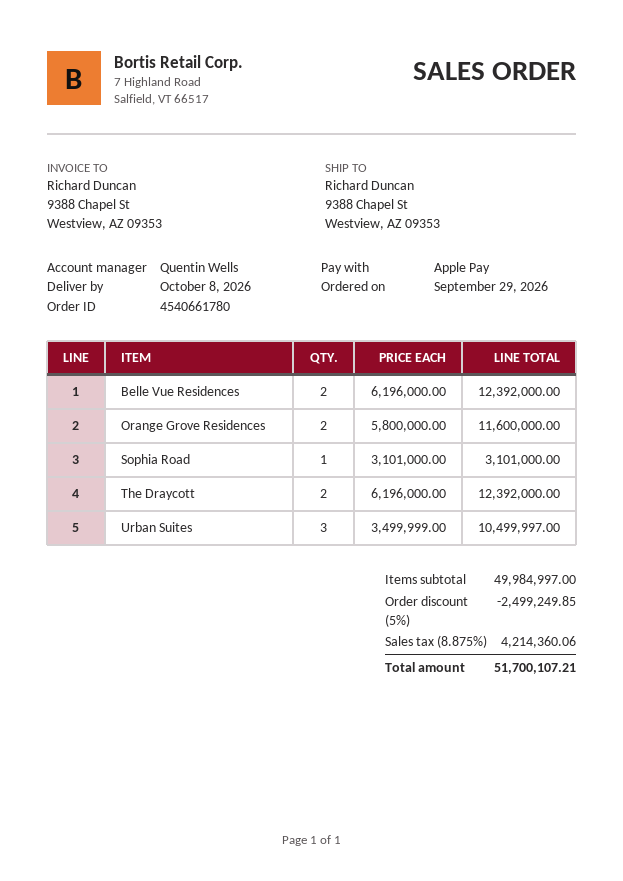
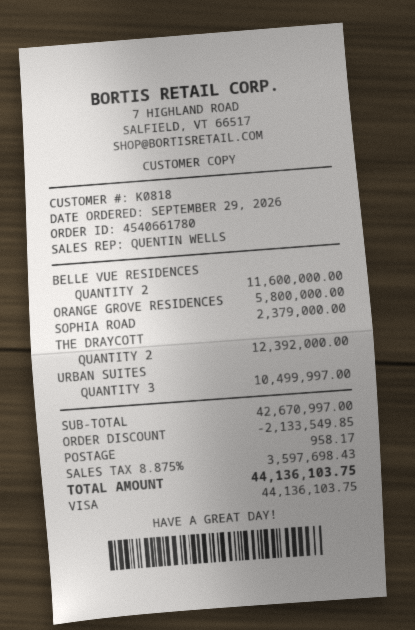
payment method: Apple Pay -> Visa
Belle Vue Residences: 2 for 12392000.00 -> 2 for 11600000.00
Orange Grove Residences: 2 for 11600000.00 -> 1 for 5800000.00
Sophia Road: 1 for 3101000.00 -> 1 for 2379000.00
subtotal: 49984997.00 -> 42670997.00
discount: 2499249.85 -> 2133549.85
shipping: none -> 958.17
tax: 8.875% = 4214360.06 -> 8.875% = 3597698.43
total: 51700107.21 -> 44136103.75

